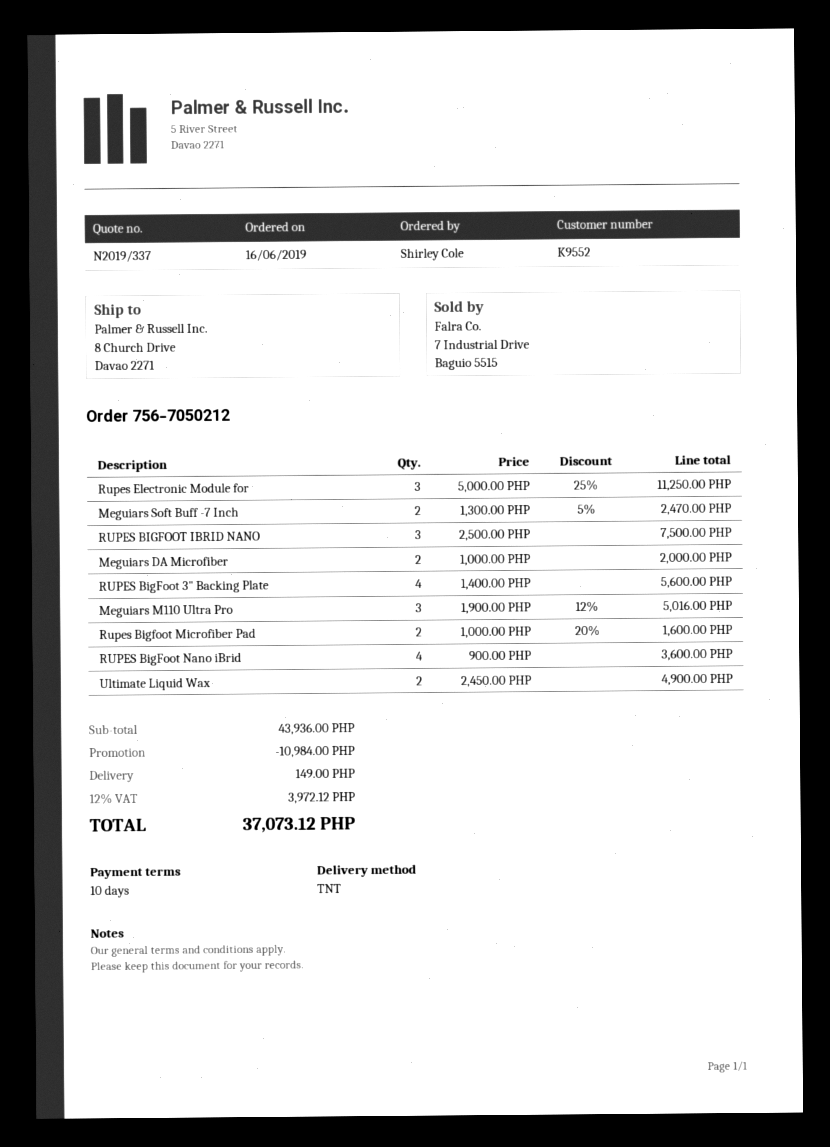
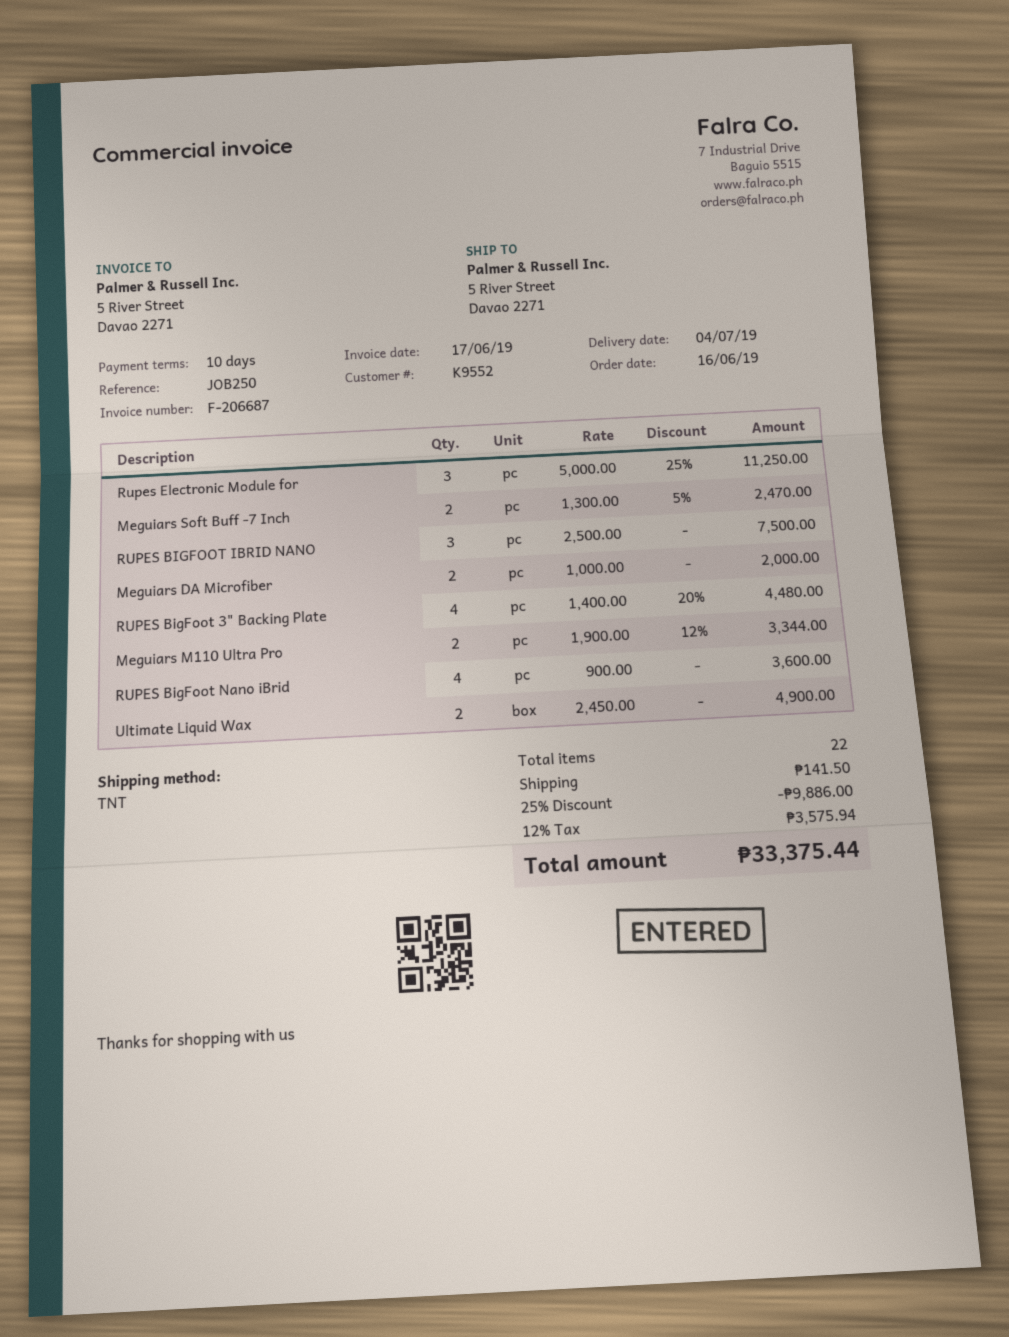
ship to: 8 Church Drive, Davao 2271 -> 5 River Street, Davao 2271
RUPES BigFoot 3" Backing Plate: 4 x 1400.00 = 5600.00 -> 4 x 1400.00 - 20% = 4480.00
Meguiars M110 Ultra Pro: 3 x 1900.00 - 12% = 5016.00 -> 2 x 1900.00 - 12% = 3344.00
Rupes Bigfoot Microfiber Pad: 2 x 1000.00 - 20% = 1600.00 -> none
discount: 10984.00 -> 9886.00
shipping: 149.00 -> 141.50
tax: 12% = 3972.12 -> 12% = 3575.94
total: 37073.12 -> 33375.44

